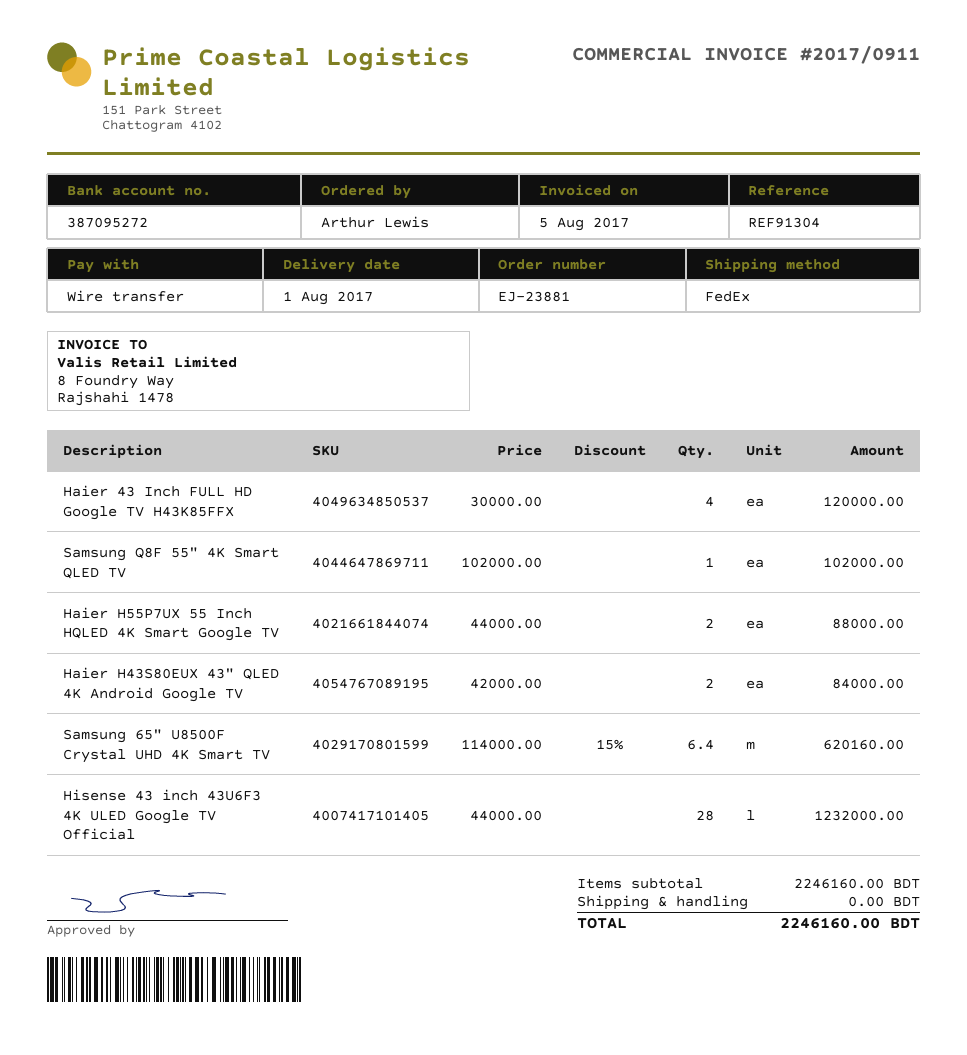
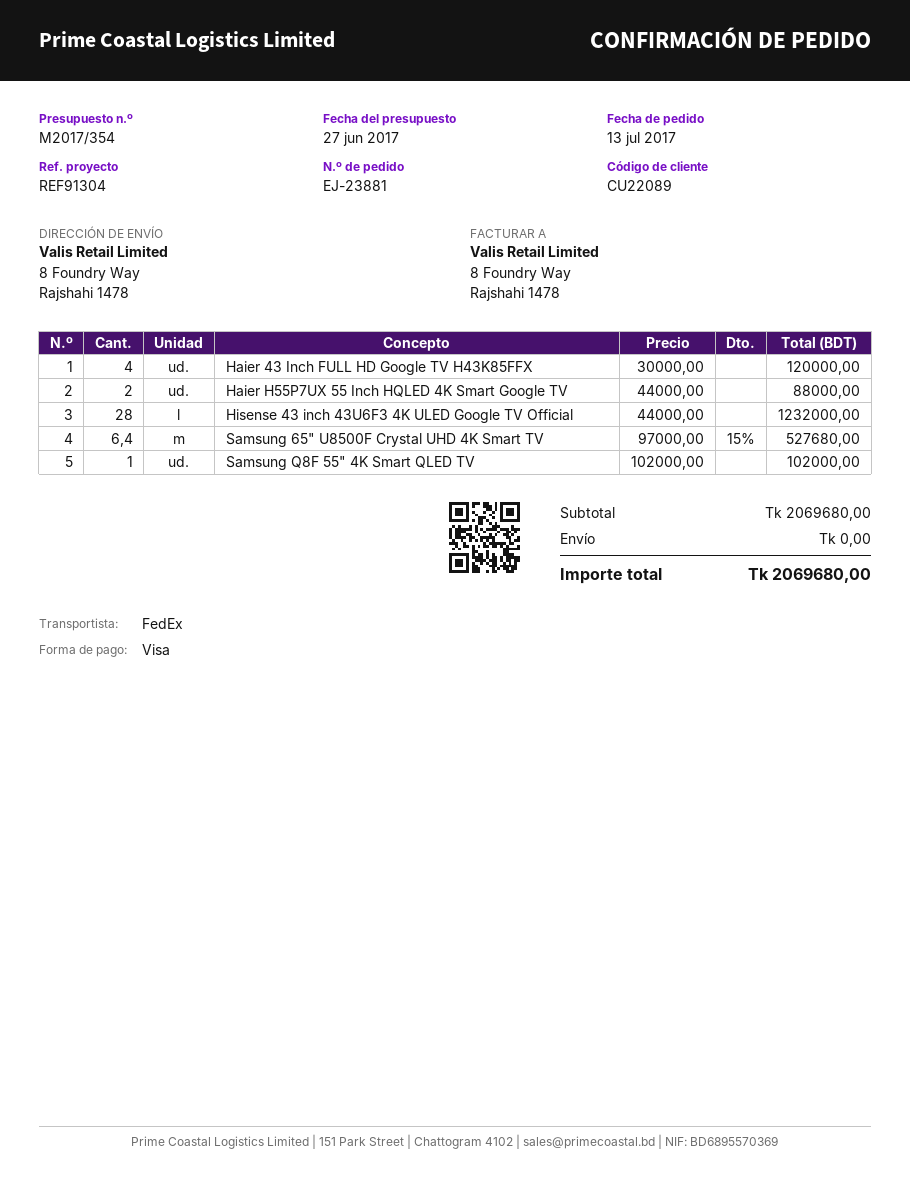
payment method: bank transfer -> Visa
Haier H43S80EUX 43" QLED 4K Android Google TV: 2 x 42000.00 = 84000.00 -> none
Samsung 65" U8500F Crystal UHD 4K Smart TV: 6.4 x 114000.00 - 15% = 620160.00 -> 6.4 x 97000.00 - 15% = 527680.00
subtotal: 2246160.00 -> 2069680.00
total: 2246160.00 -> 2069680.00

